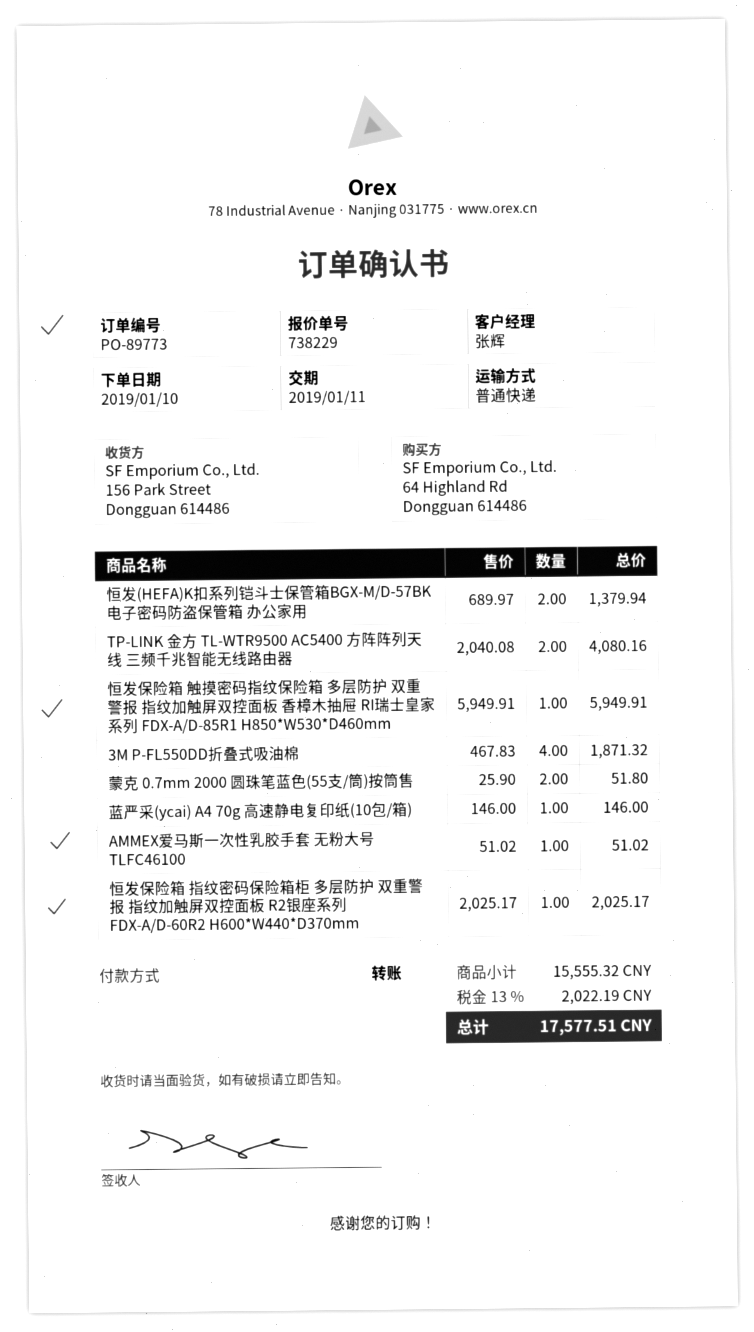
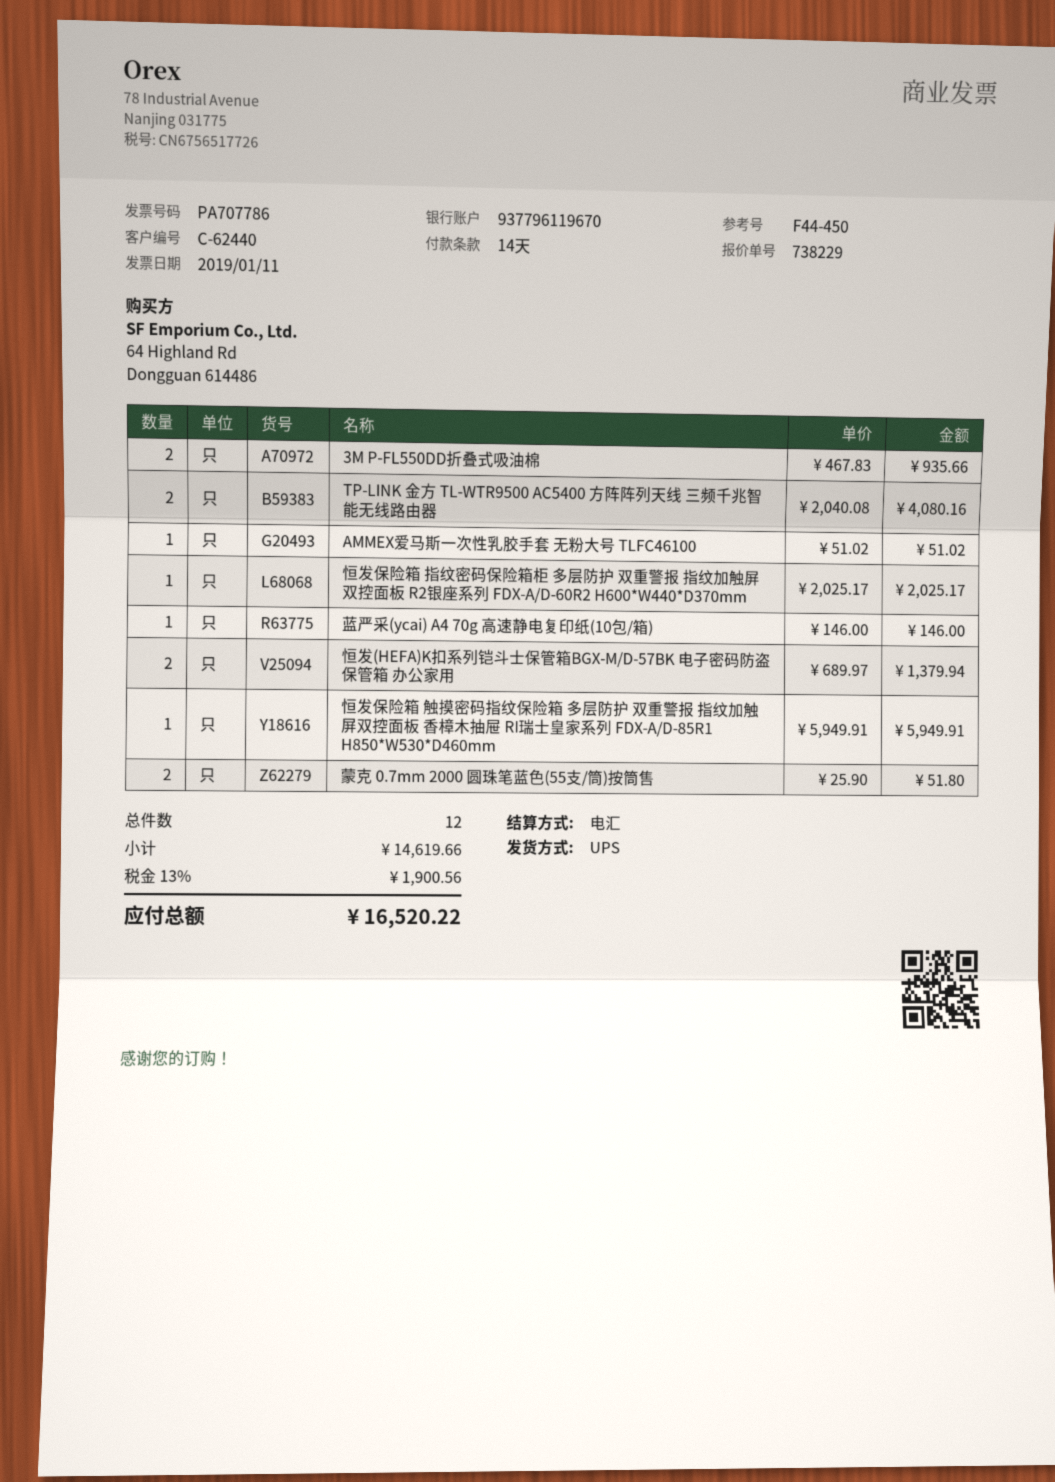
shipping method: standard -> UPS
3M P-FL550DD折叠式吸油棉: 4 x 467.83 = 1871.32 -> 2 x 467.83 = 935.66
subtotal: 15555.32 -> 14619.66
tax: 13% = 2022.19 -> 13% = 1900.56
total: 17577.51 -> 16520.22

